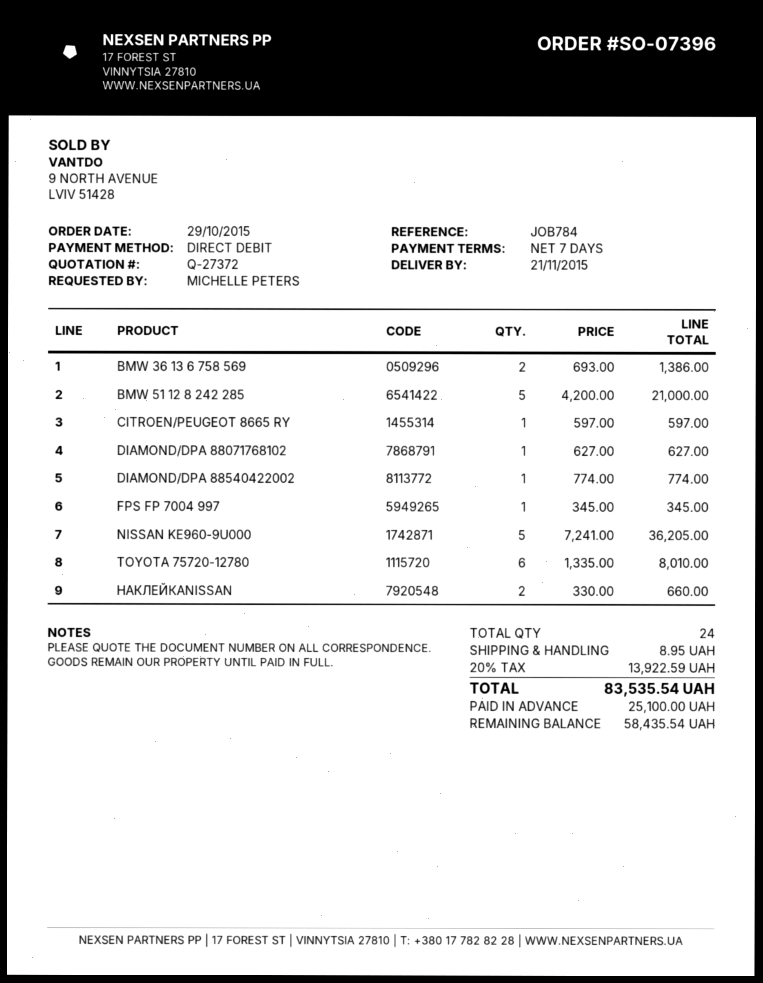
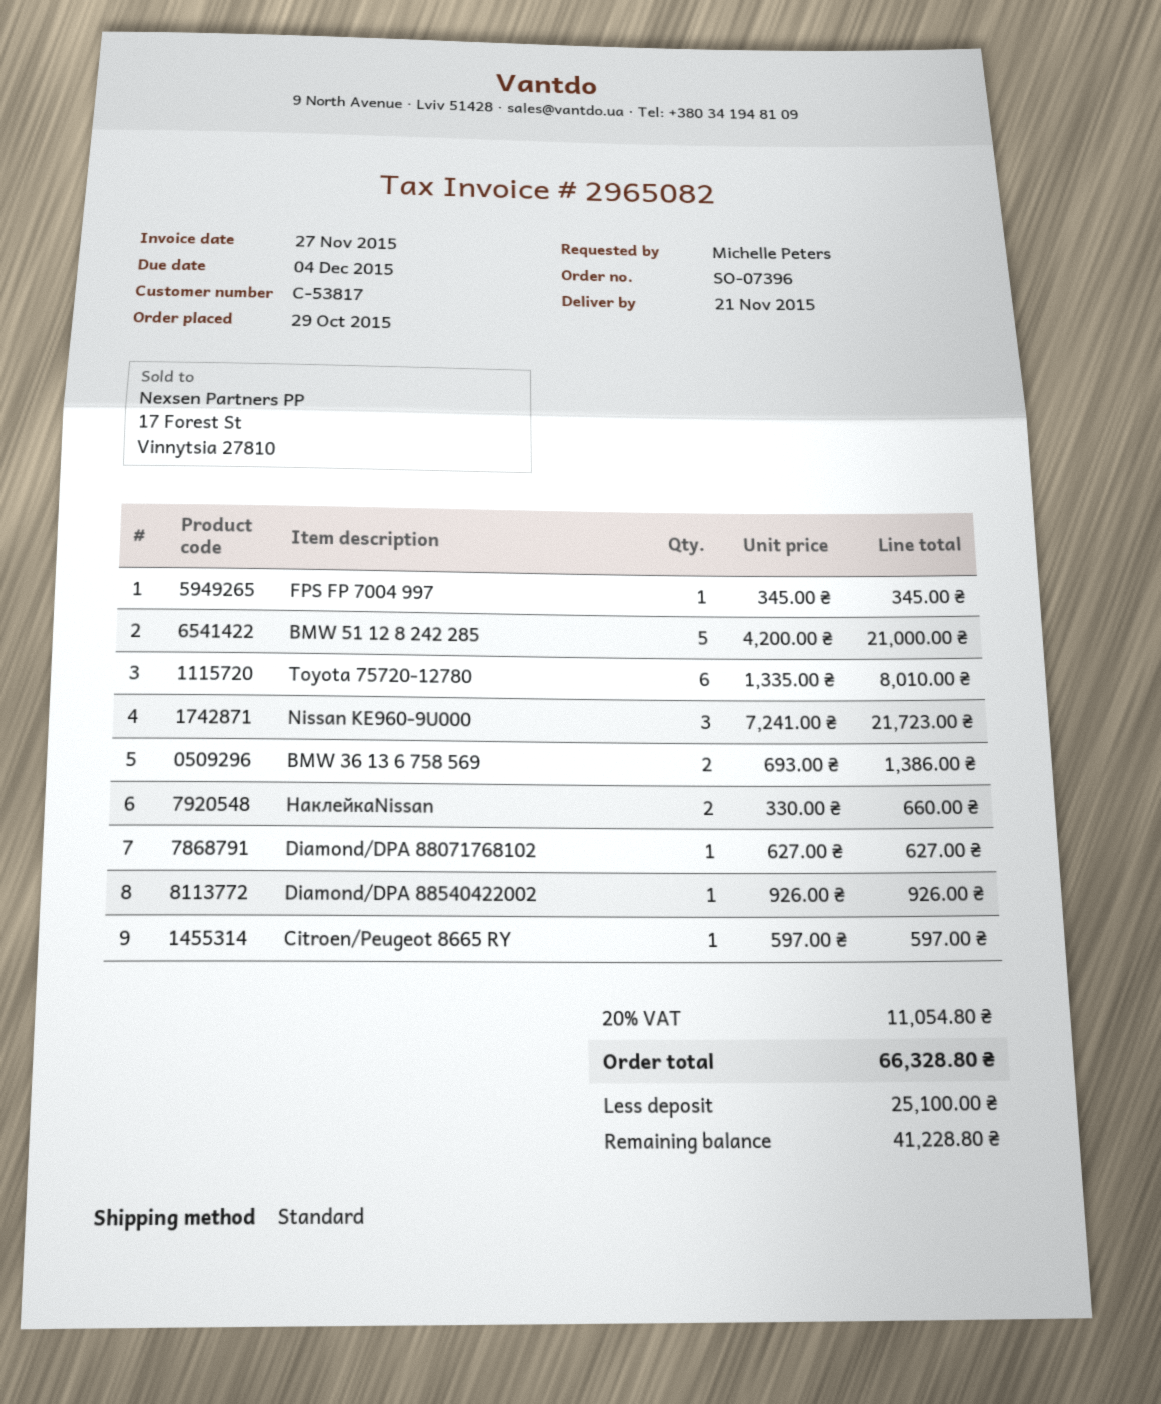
DIAMOND/DPA 88540422002: 1 x 774.00 = 774.00 -> 1 x 926.00 = 926.00
NISSAN KE960-9U000: 5 x 7241.00 = 36205.00 -> 3 x 7241.00 = 21723.00
shipping: 8.95 -> none
tax: 20% = 13922.59 -> 20% = 11054.80
total: 83535.54 -> 66328.80
balance: 58435.54 -> 41228.80

